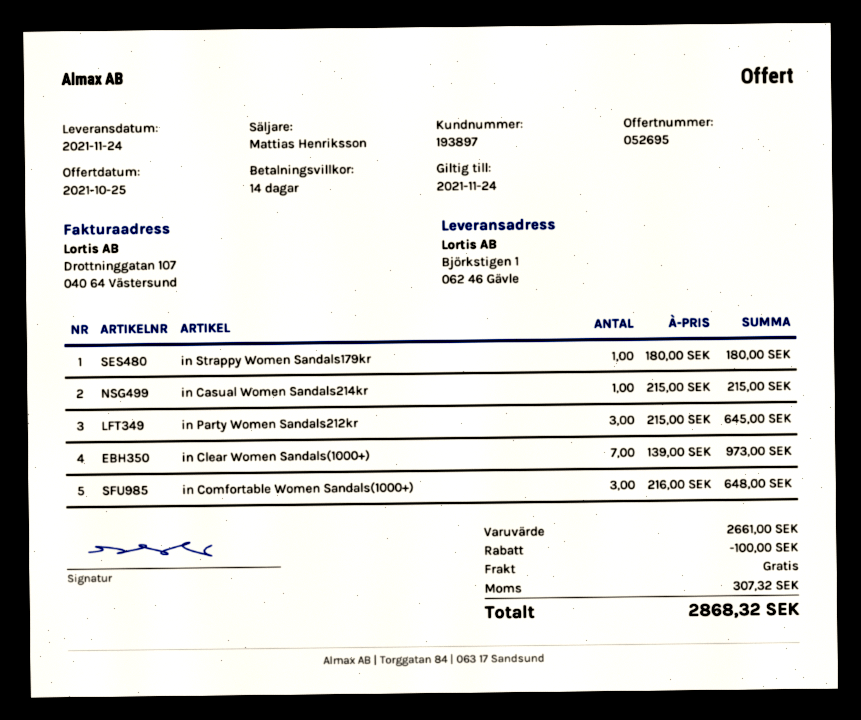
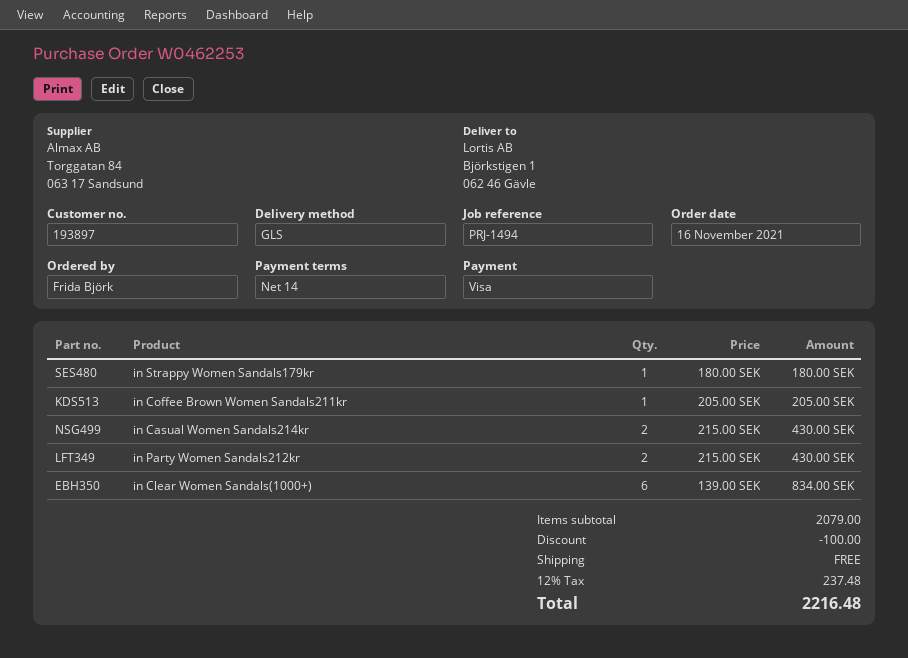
in Casual Women Sandals214kr: 1 x 215.00 = 215.00 -> 2 x 215.00 = 430.00
in Party Women Sandals212kr: 3 x 215.00 = 645.00 -> 2 x 215.00 = 430.00
in Clear Women Sandals(1000+): 7 x 139.00 = 973.00 -> 6 x 139.00 = 834.00
in Comfortable Women Sandals(1000+): 3 x 216.00 = 648.00 -> none
in Coffee Brown Women Sandals211kr: none -> 1 x 205.00 = 205.00
subtotal: 2661.00 -> 2079.00
tax: 307.32 -> 237.48
total: 2868.32 -> 2216.48

